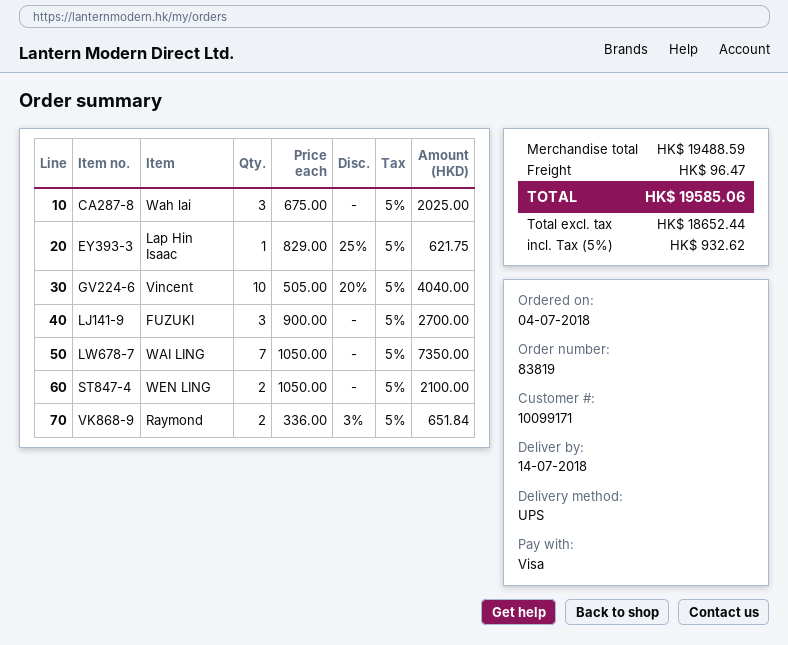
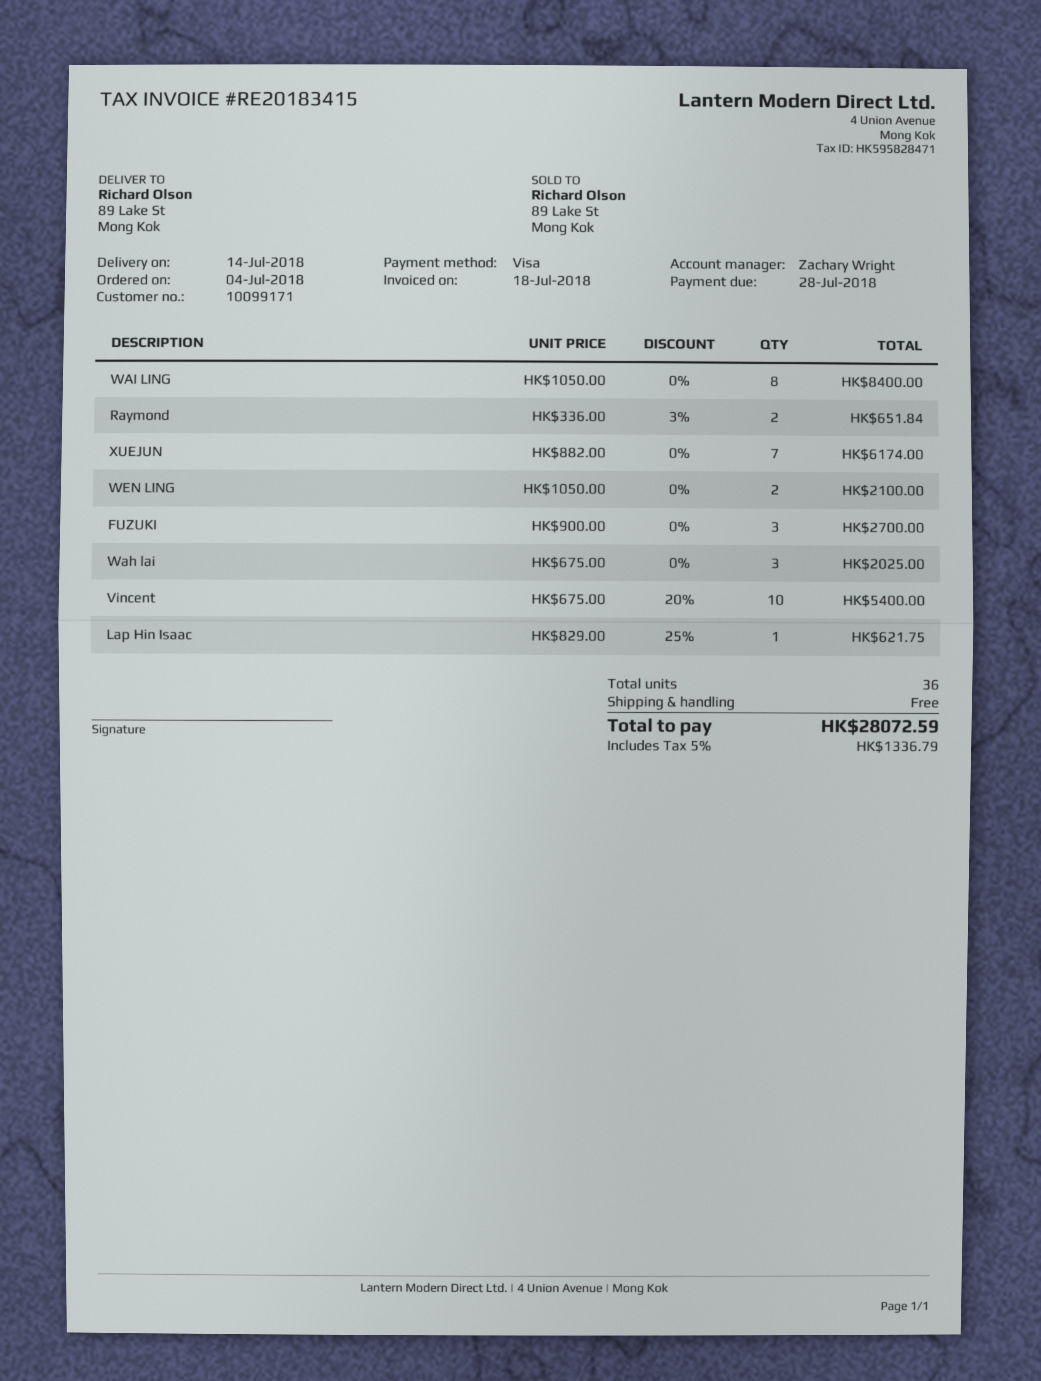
Vincent: 10 x 505.00 - 20% = 4040.00 -> 10 x 675.00 - 20% = 5400.00
WAI LING: 7 x 1050.00 = 7350.00 -> 8 x 1050.00 = 8400.00
XUEJUN: none -> 7 x 882.00 = 6174.00
shipping: 96.47 -> 0.00
tax: 5% = 932.62 -> 5% = 1336.79
total: 19585.06 -> 28072.59

